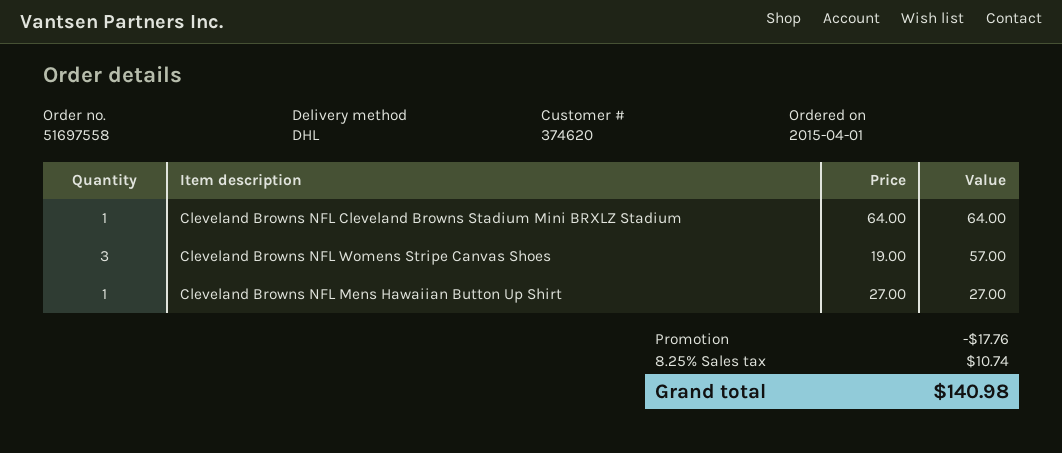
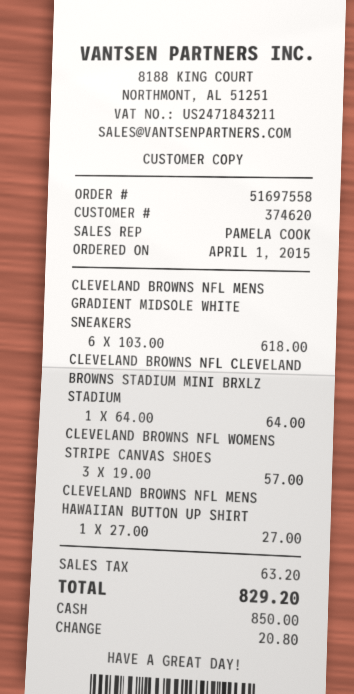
CLEVELAND BROWNS NFL MENS GRADIENT MIDSOLE WHITE SNEAKERS: none -> 6 x 103.00 = 618.00
discount: 17.76 -> none
tax: 10.74 -> 63.20
total: 140.98 -> 829.20

